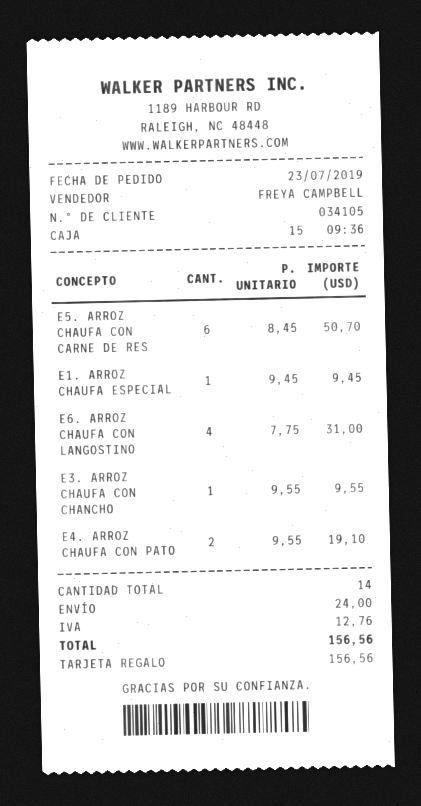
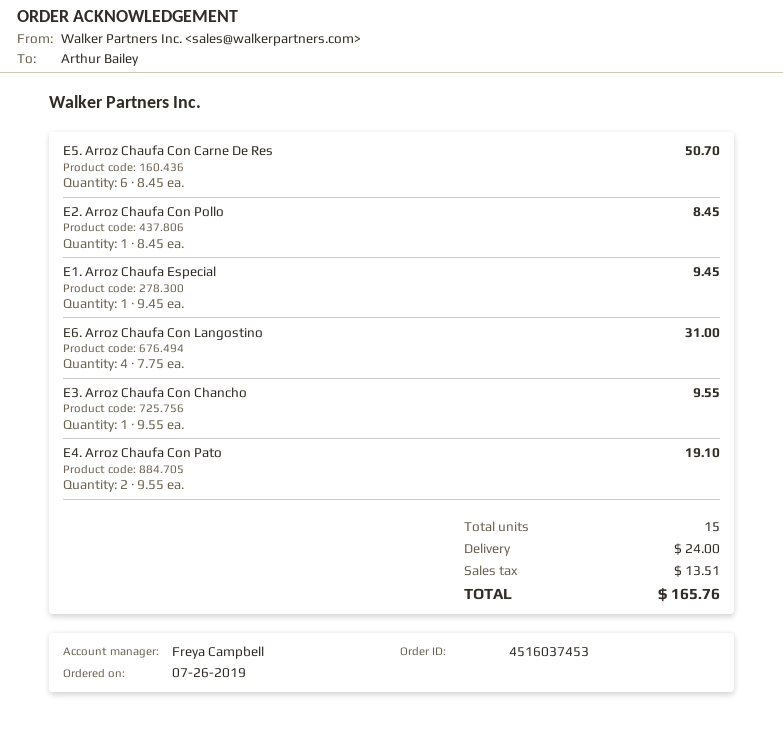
order date: 2019-07-23 -> 2019-07-26
E2. Arroz Chaufa Con Pollo: none -> 1 x 8.45 = 8.45
total quantity: 14 -> 15
tax: 12.76 -> 13.51
total: 156.56 -> 165.76

